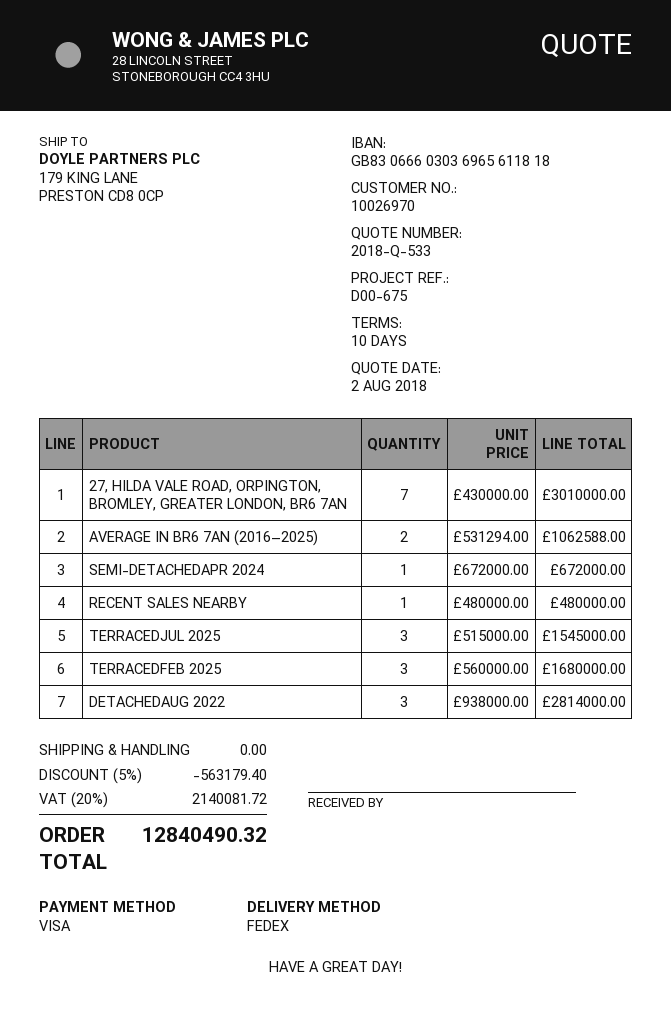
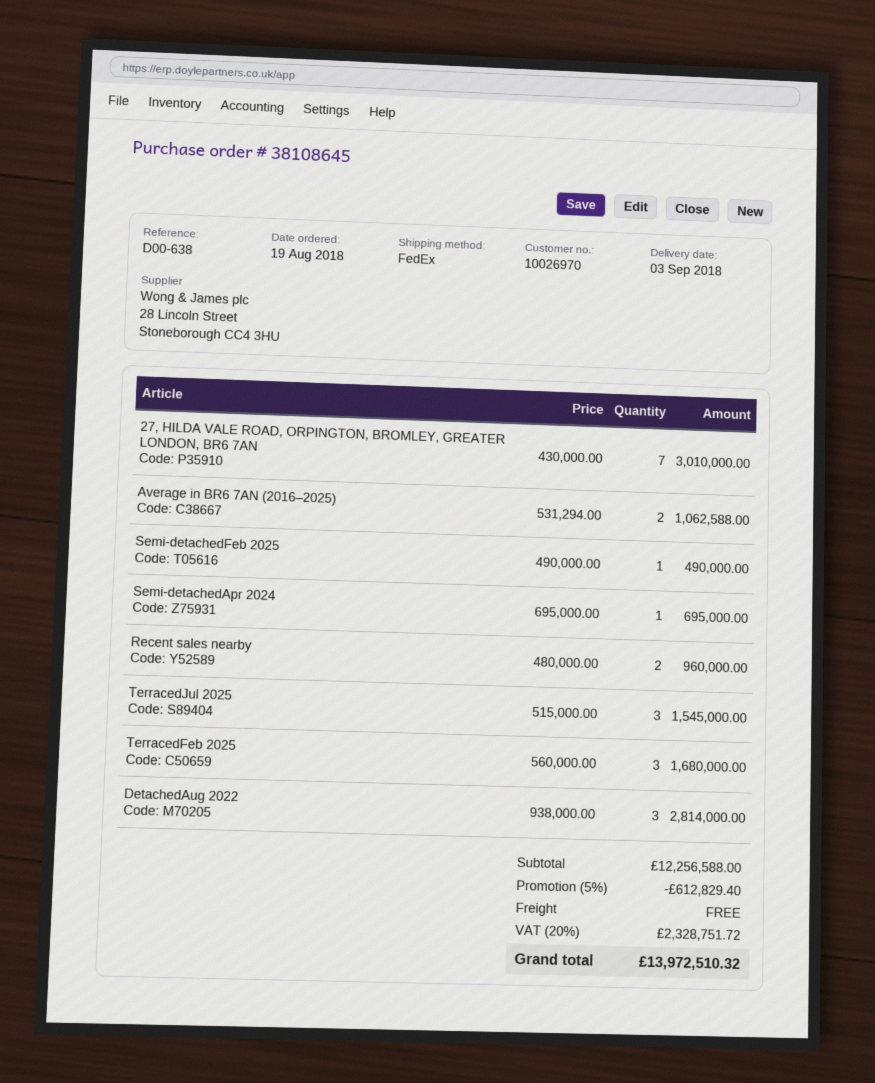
reference: D00-675 -> D00-638
SEMI-DETACHEDAPR 2024: 1 x 672000.00 = 672000.00 -> 1 x 695000.00 = 695000.00
RECENT SALES NEARBY: 1 x 480000.00 = 480000.00 -> 2 x 480000.00 = 960000.00
Semi-detachedFeb 2025: none -> 1 x 490000.00 = 490000.00
discount: 5% = 563179.40 -> 5% = 612829.40
tax: 20% = 2140081.72 -> 20% = 2328751.72
total: 12840490.32 -> 13972510.32

